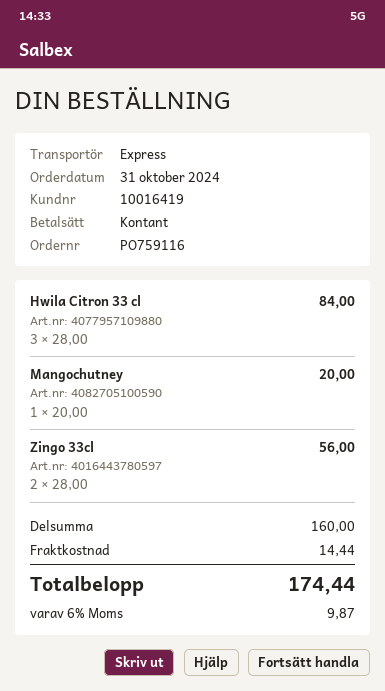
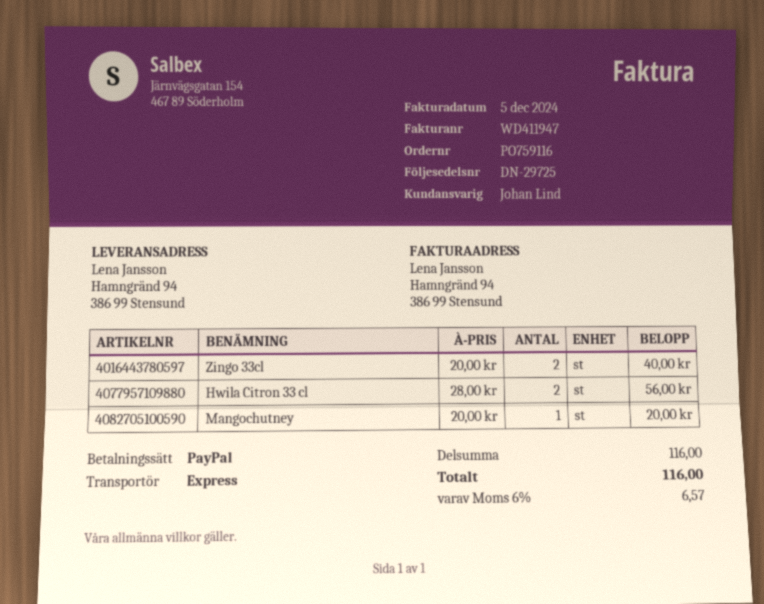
payment method: cash -> PayPal
Hwila Citron 33 cl: 3 x 28.00 = 84.00 -> 2 x 28.00 = 56.00
Zingo 33cl: 2 x 28.00 = 56.00 -> 2 x 20.00 = 40.00
subtotal: 160.00 -> 116.00
shipping: 14.44 -> none
tax: 6% = 9.87 -> 6% = 6.57
total: 174.44 -> 116.00

